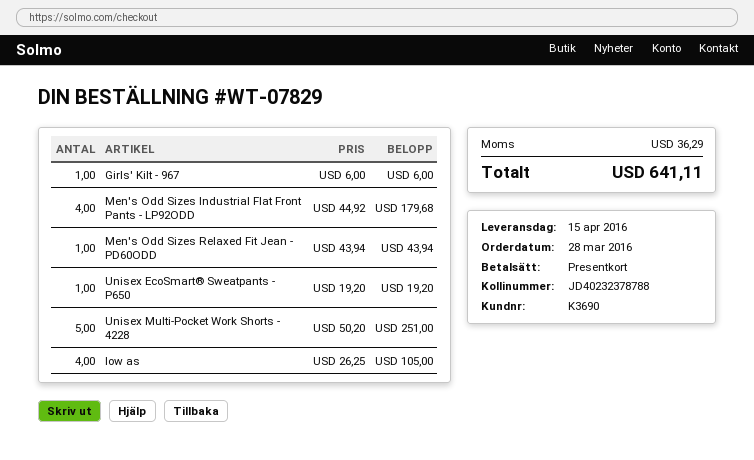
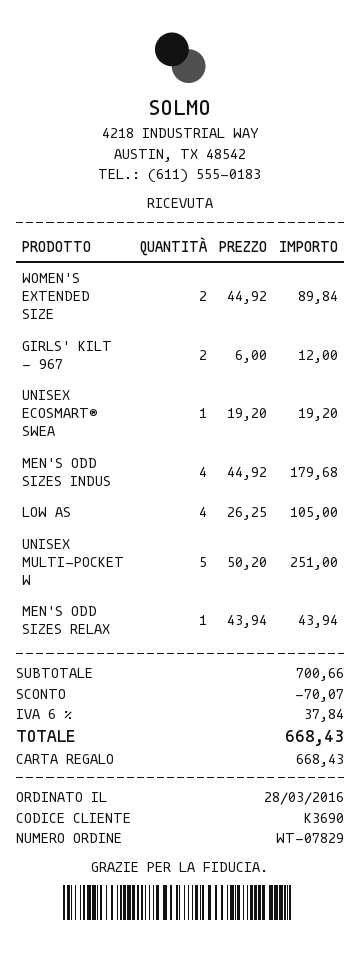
Girls' Kilt - 967: 1 x 6.00 = 6.00 -> 2 x 6.00 = 12.00
WOMEN'S EXTENDED SIZE: none -> 2 x 44.92 = 89.84
discount: none -> 70.07
tax: 36.29 -> 37.84
total: 641.11 -> 668.43

